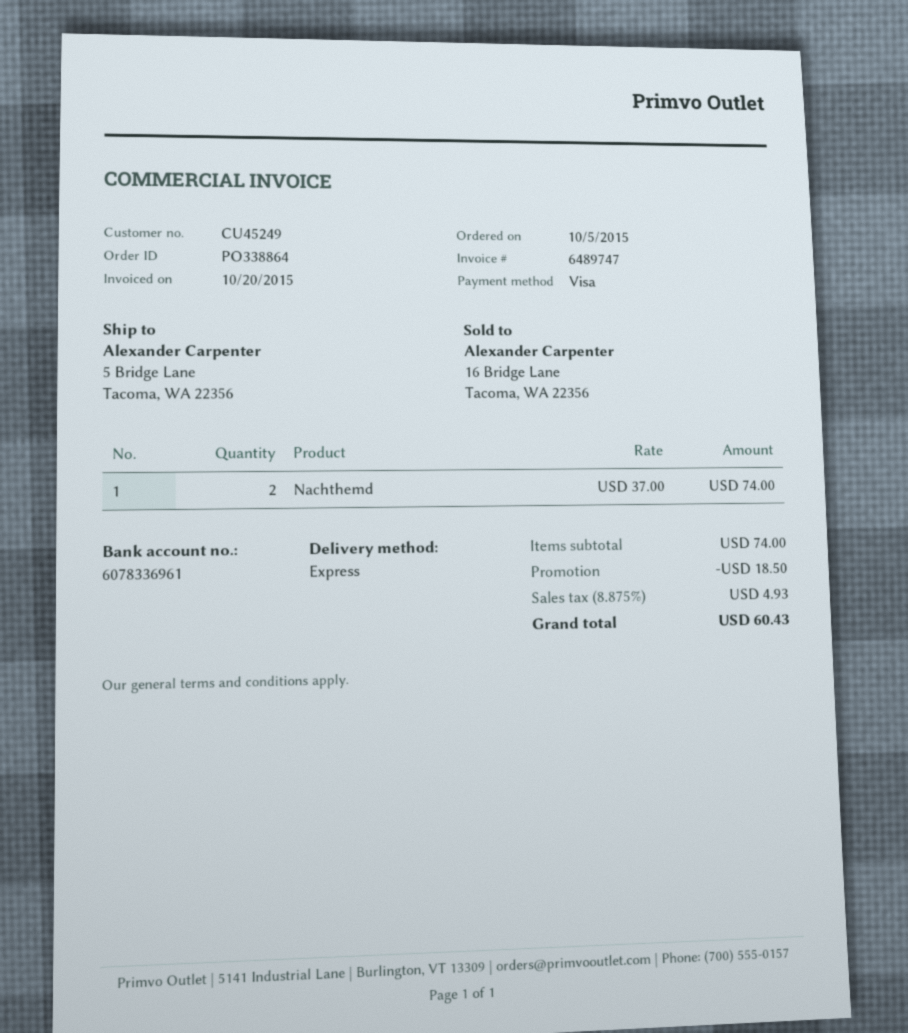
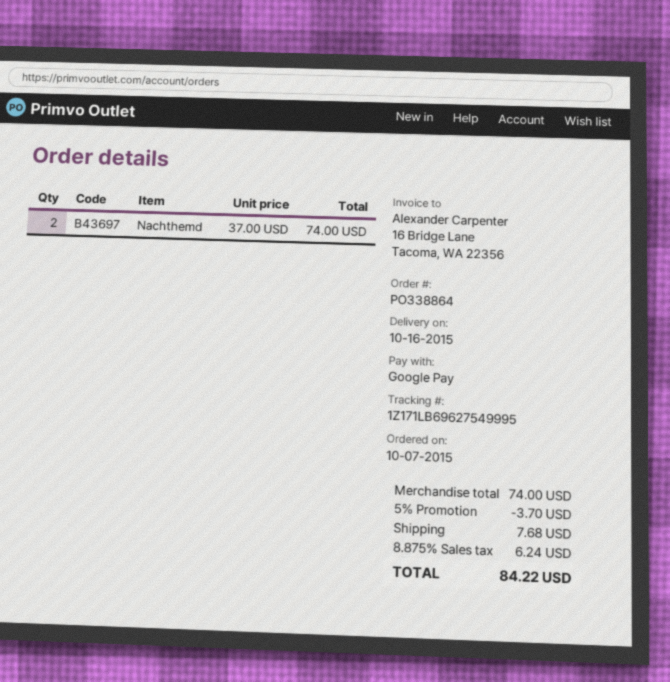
order date: 2015-10-05 -> 2015-10-07
payment method: Visa -> Google Pay
discount: 18.50 -> 3.70
shipping: none -> 7.68
tax: 8.875% = 4.93 -> 8.875% = 6.24
total: 60.43 -> 84.22

